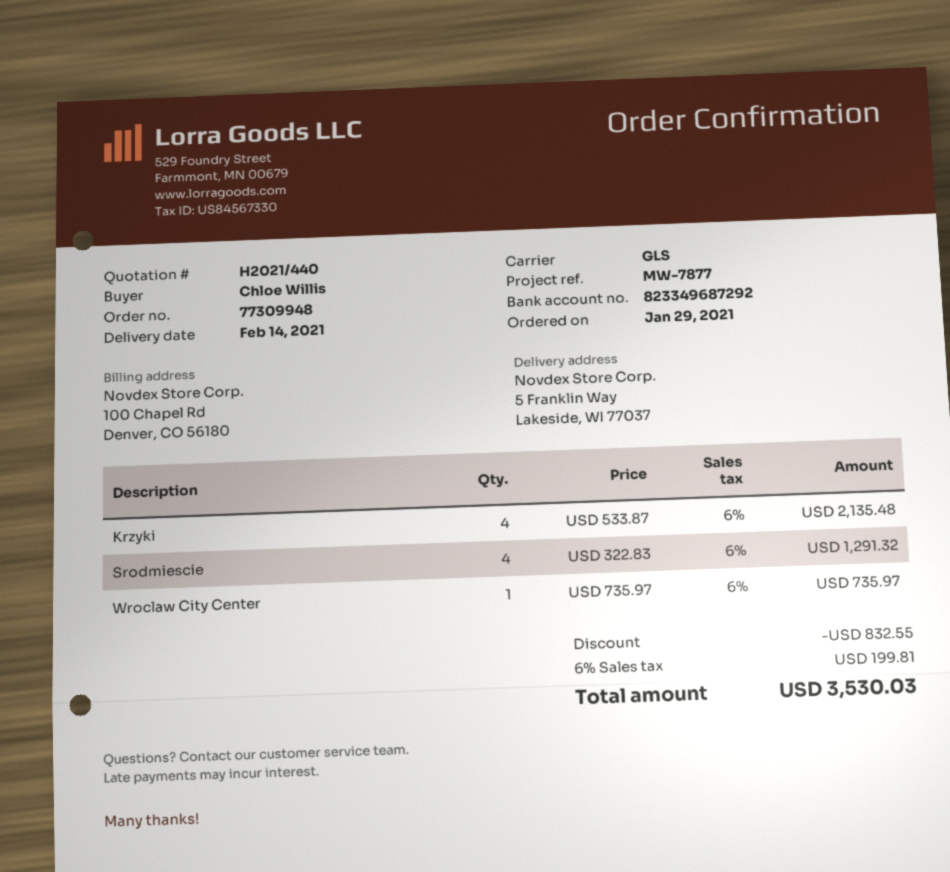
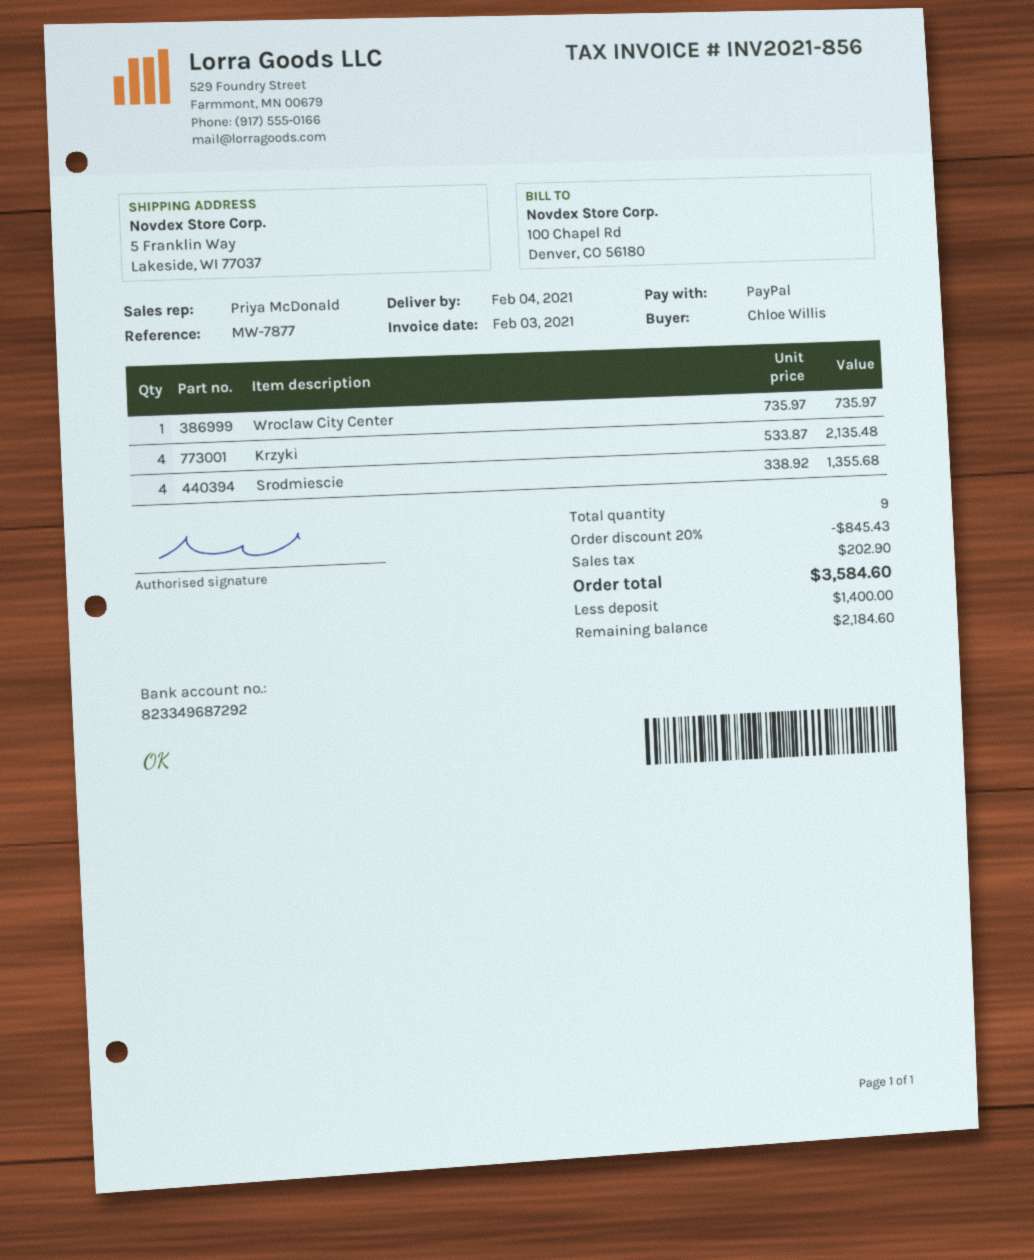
delivery date: 2021-02-14 -> 2021-02-04
Srodmiescie: 4 x 322.83 = 1291.32 -> 4 x 338.92 = 1355.68
discount: 832.55 -> 845.43
tax: 199.81 -> 202.90
total: 3530.03 -> 3584.60

